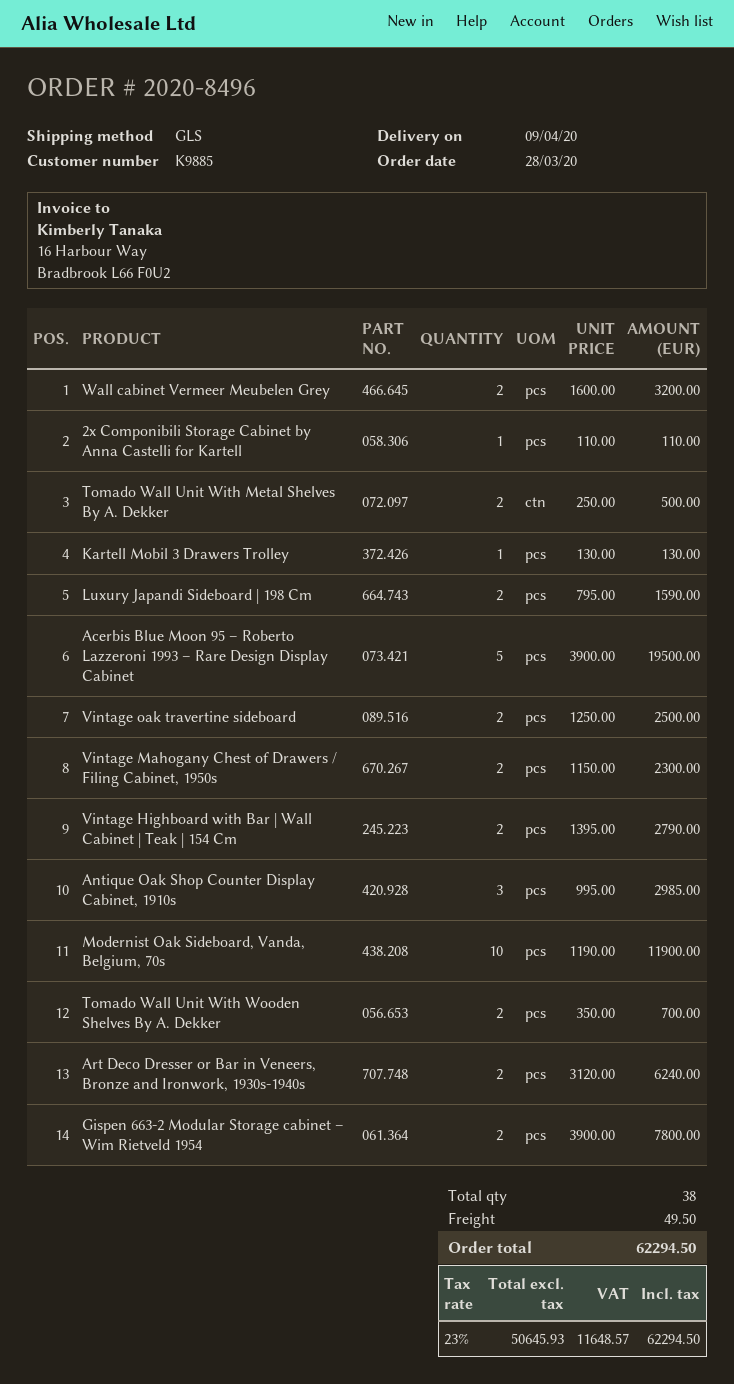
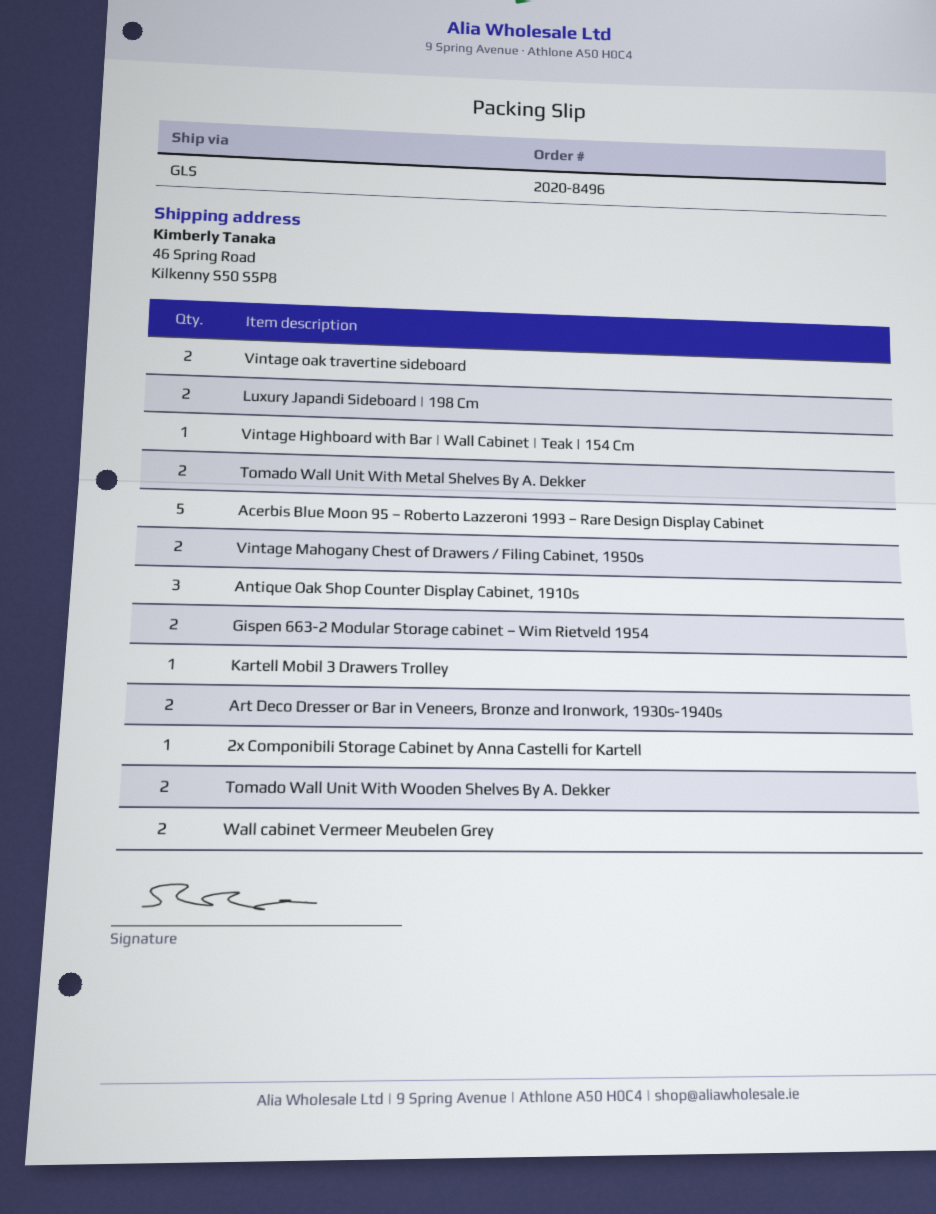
Vintage Highboard with Bar | Wall Cabinet | Teak | 154 Cm: 2 -> 1
Modernist Oak Sideboard, Vanda, Belgium, 70s: 10 -> none

